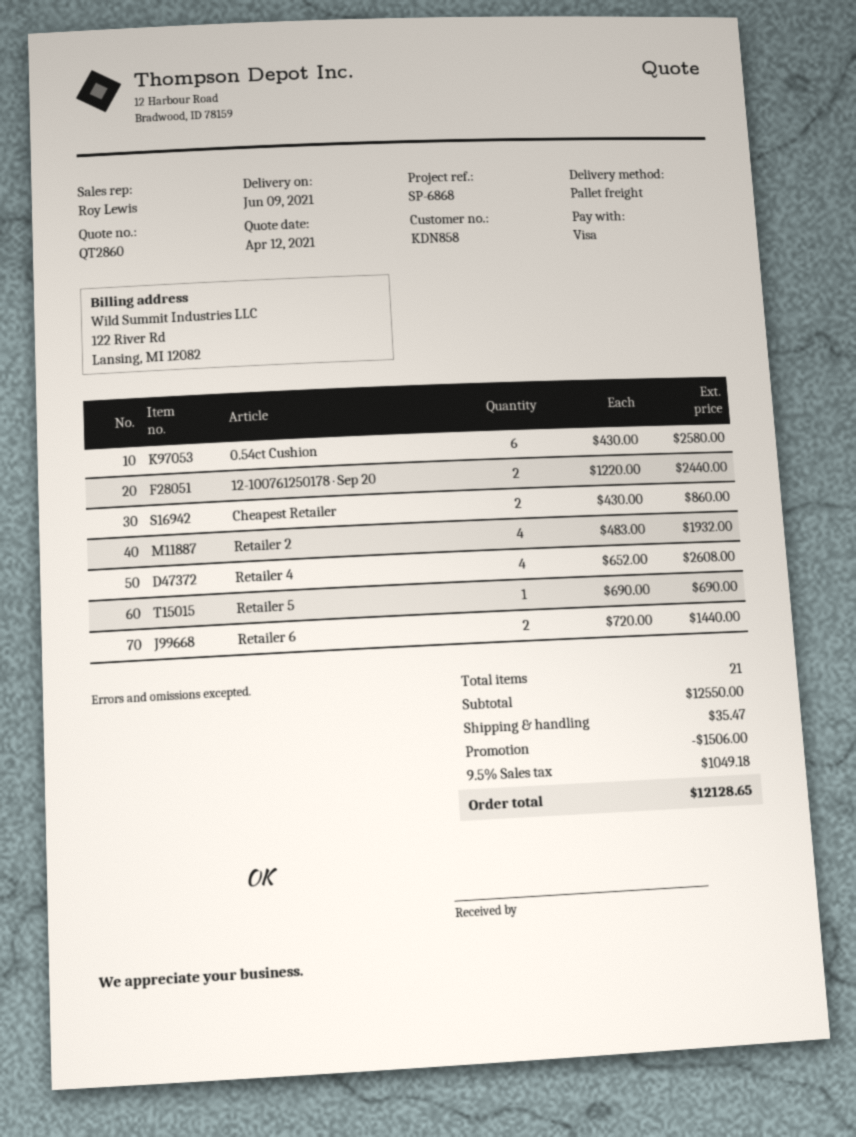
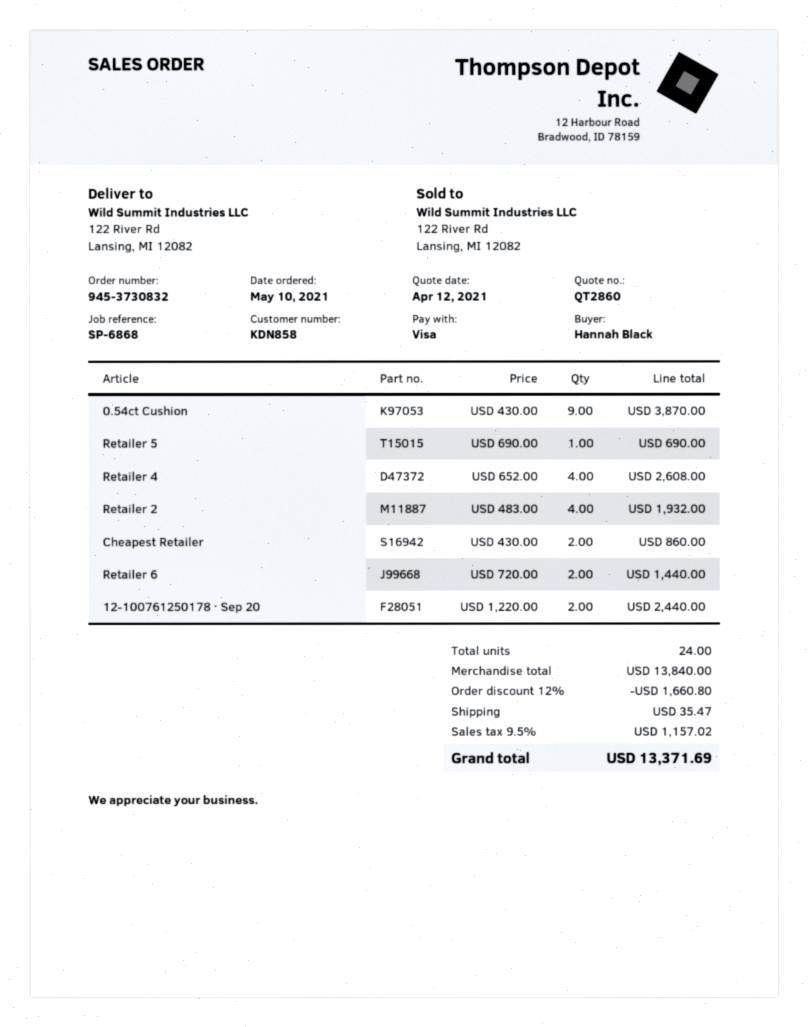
0.54ct Cushion: 6 x 430.00 = 2580.00 -> 9 x 430.00 = 3870.00
total quantity: 21 -> 24
subtotal: 12550.00 -> 13840.00
discount: 1506.00 -> 1660.80
tax: 9.5% = 1049.18 -> 9.5% = 1157.02
total: 12128.65 -> 13371.69

